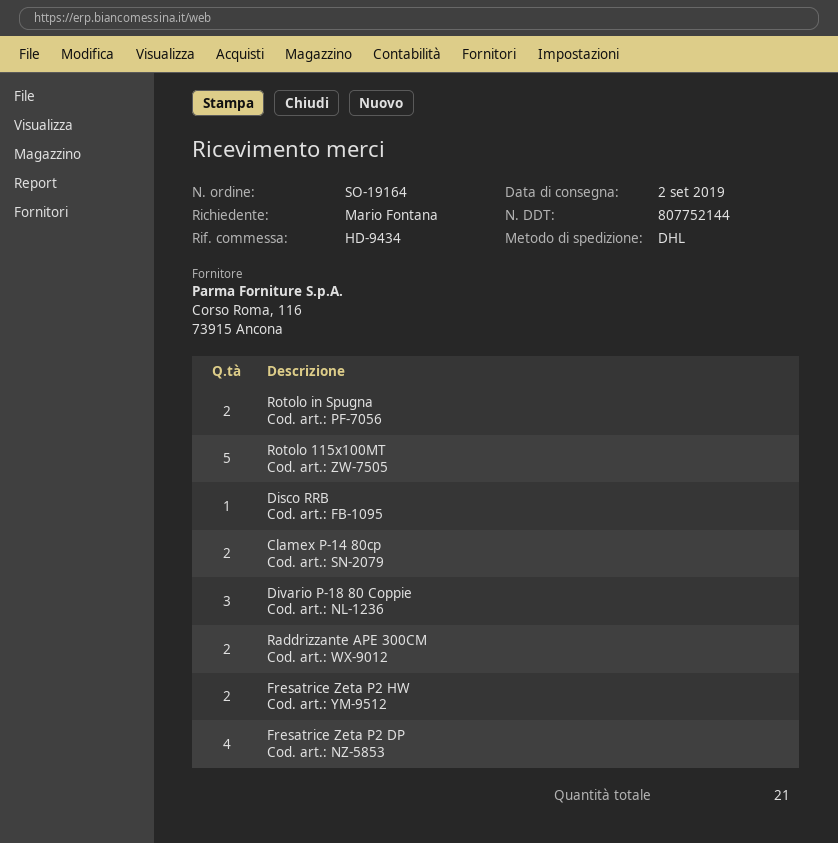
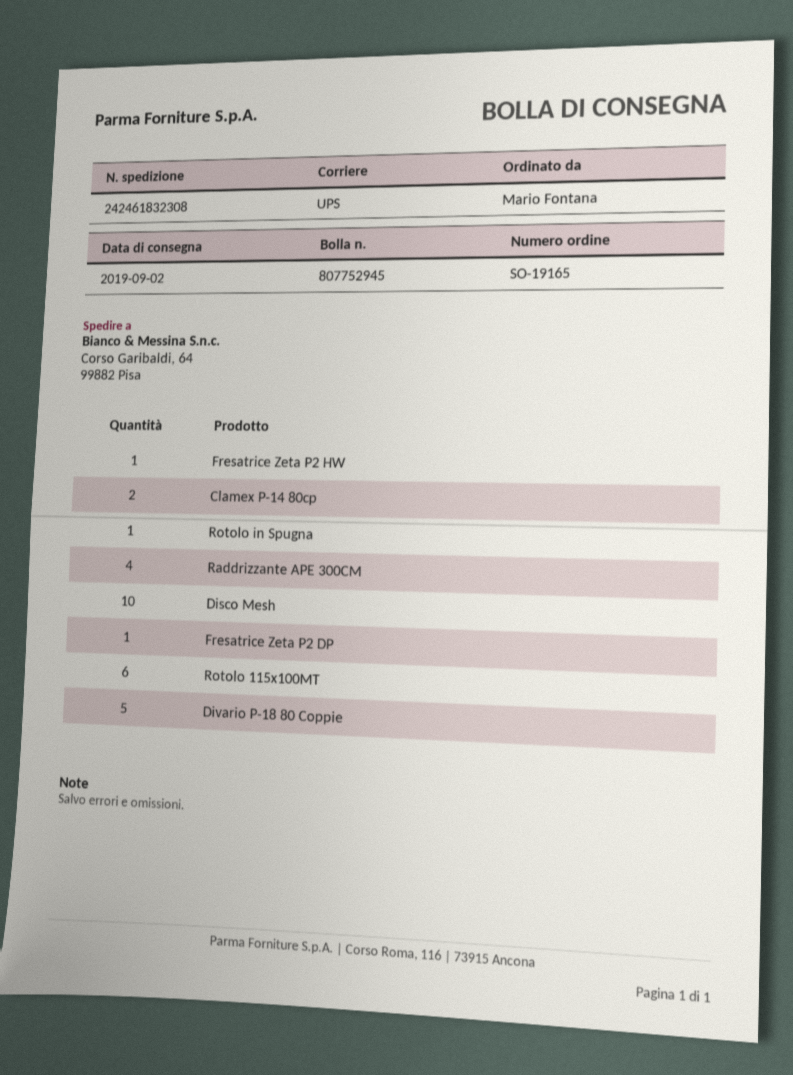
order number: SO-19164 -> SO-19165
delivery note number: 807752144 -> 807752945
shipping method: DHL -> UPS
Rotolo in Spugna: 2 -> 1
Rotolo 115x100MT: 5 -> 6
Disco RRB: 1 -> none
Divario P-18 80 Coppie: 3 -> 5
Raddrizzante APE 300CM: 2 -> 4
Fresatrice Zeta P2 HW: 2 -> 1
Fresatrice Zeta P2 DP: 4 -> 1
Disco Mesh: none -> 10

